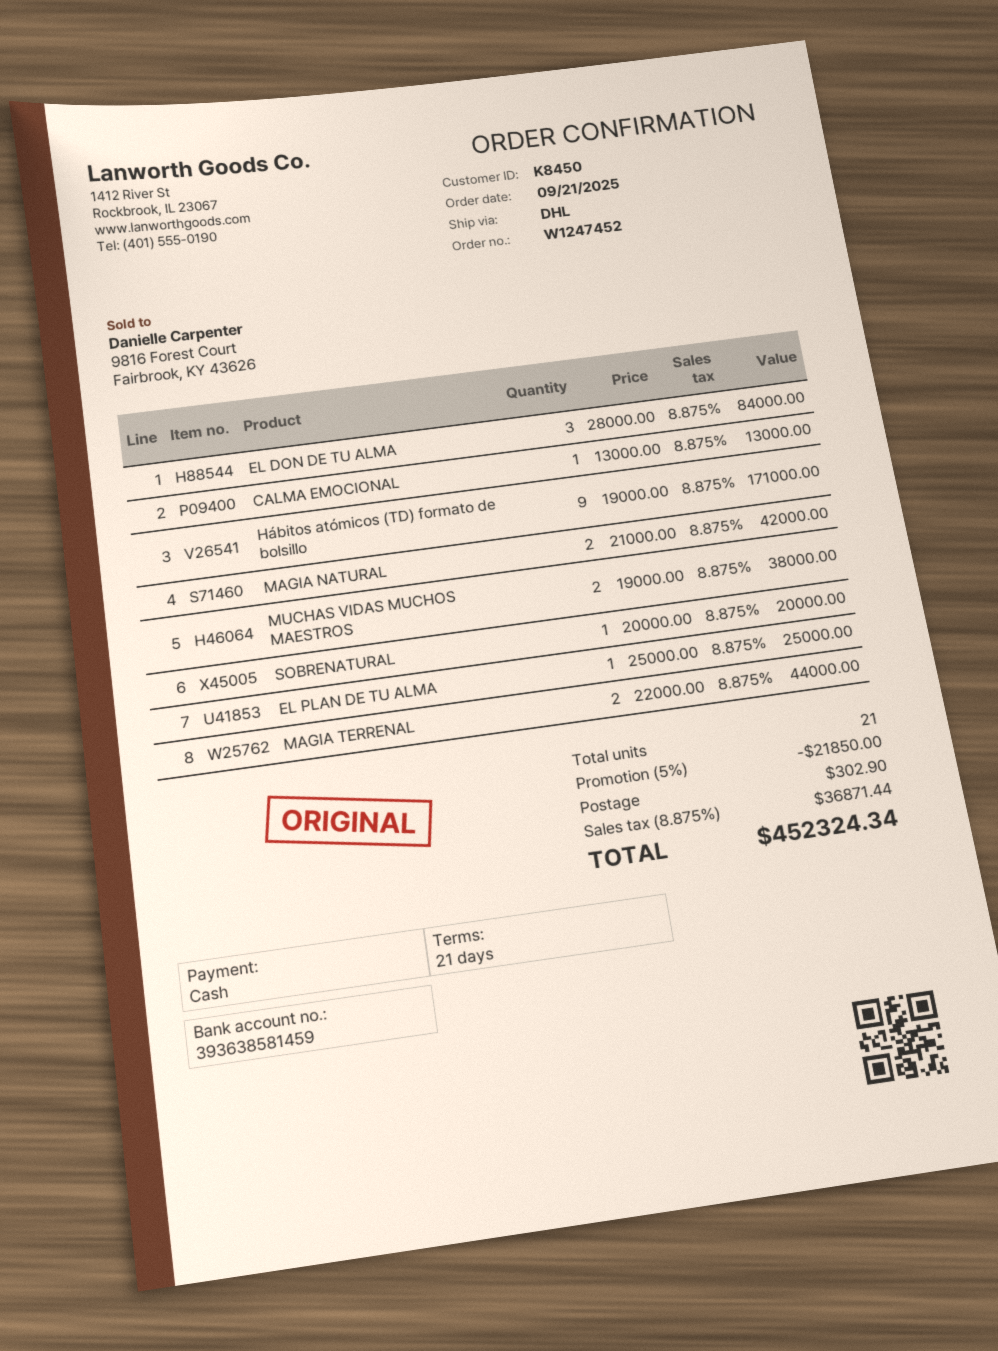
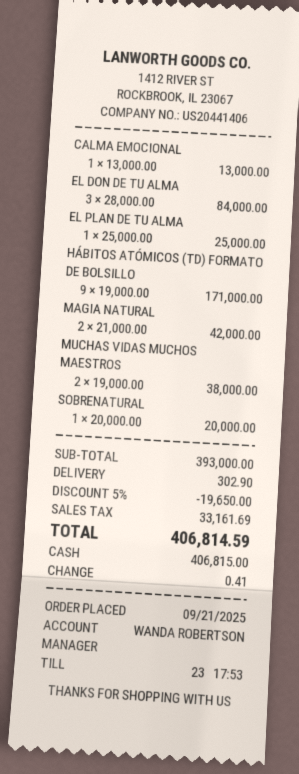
MAGIA TERRENAL: 2 x 22000.00 = 44000.00 -> none
discount: 5% = 21850.00 -> 5% = 19650.00
tax: 36871.44 -> 33161.69
total: 452324.34 -> 406814.59

